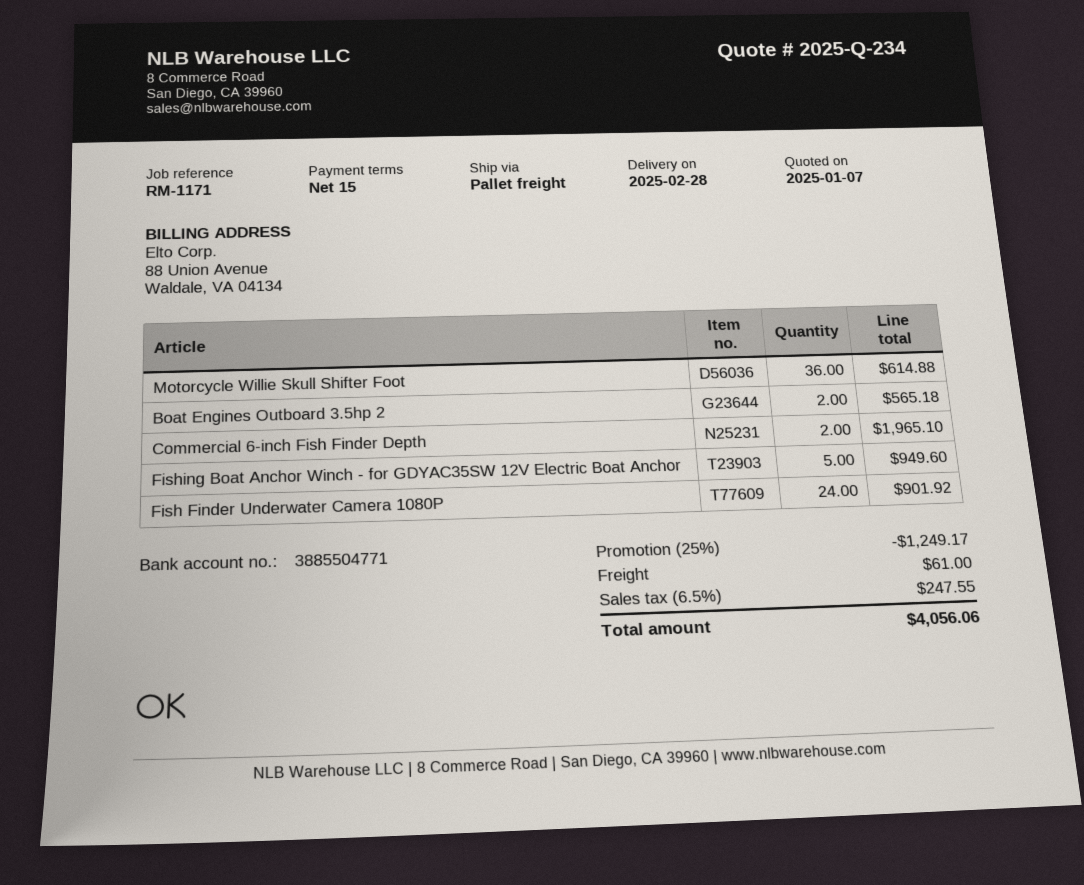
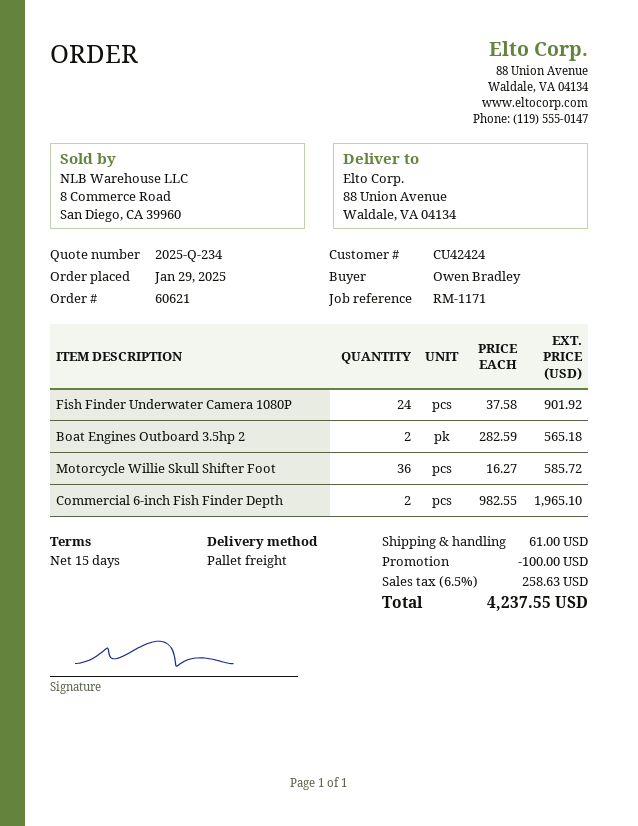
Motorcycle Willie Skull Shifter Foot: 36 for 614.88 -> 36 for 585.72
Fishing Boat Anchor Winch - for GDYAC35SW 12V Electric Boat Anchor: 5 for 949.60 -> none
discount: 1249.17 -> 100.00
tax: 6.5% = 247.55 -> 6.5% = 258.63
total: 4056.06 -> 4237.55

